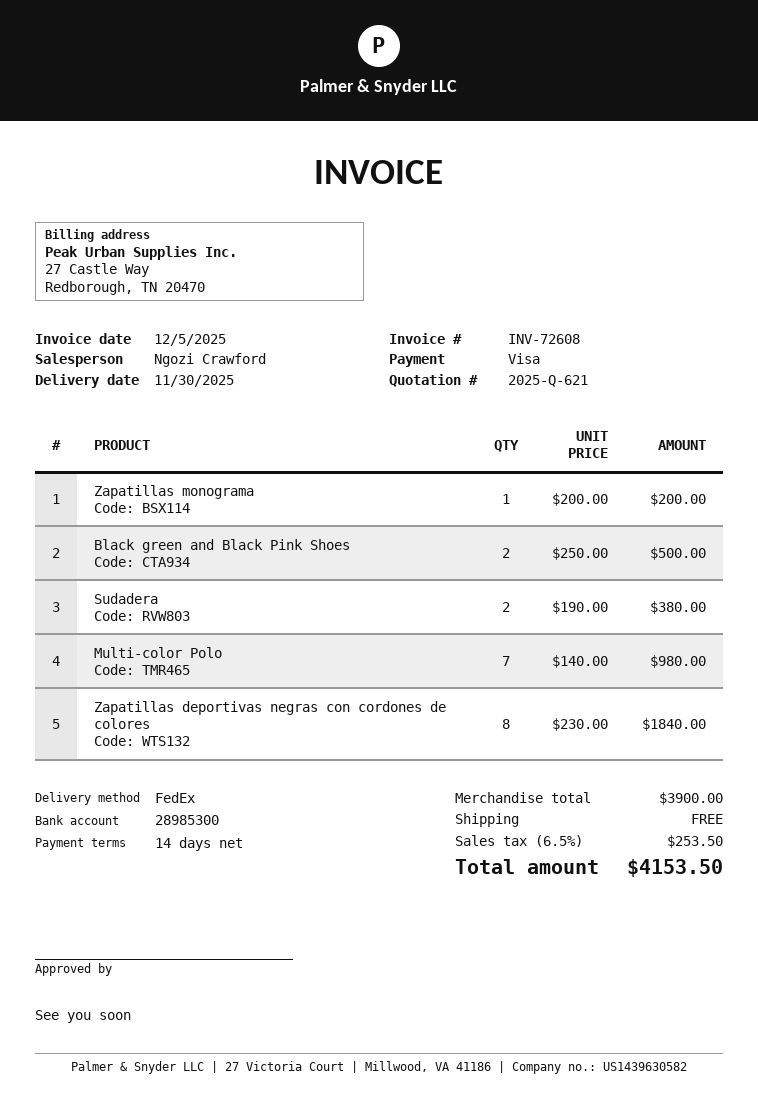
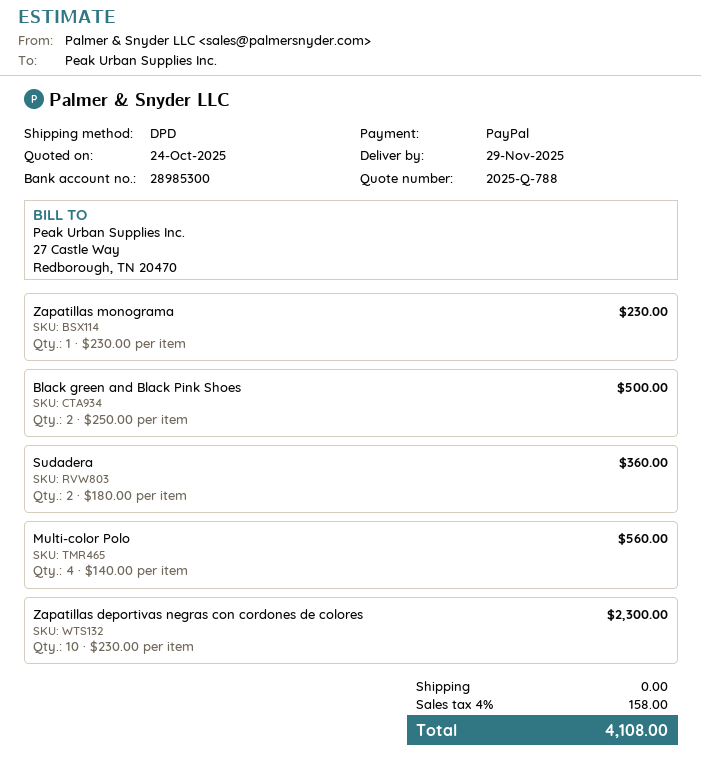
quote number: 2025-Q-621 -> 2025-Q-788
delivery date: 2025-11-30 -> 2025-11-29
payment method: Visa -> PayPal
shipping method: FedEx -> DPD
Zapatillas monograma: 1 x 200.00 = 200.00 -> 1 x 230.00 = 230.00
Sudadera: 2 x 190.00 = 380.00 -> 2 x 180.00 = 360.00
Multi-color Polo: 7 x 140.00 = 980.00 -> 4 x 140.00 = 560.00
Zapatillas deportivas negras con cordones de colores: 8 x 230.00 = 1840.00 -> 10 x 230.00 = 2300.00
tax: 6.5% = 253.50 -> 4% = 158.00
total: 4153.50 -> 4108.00

